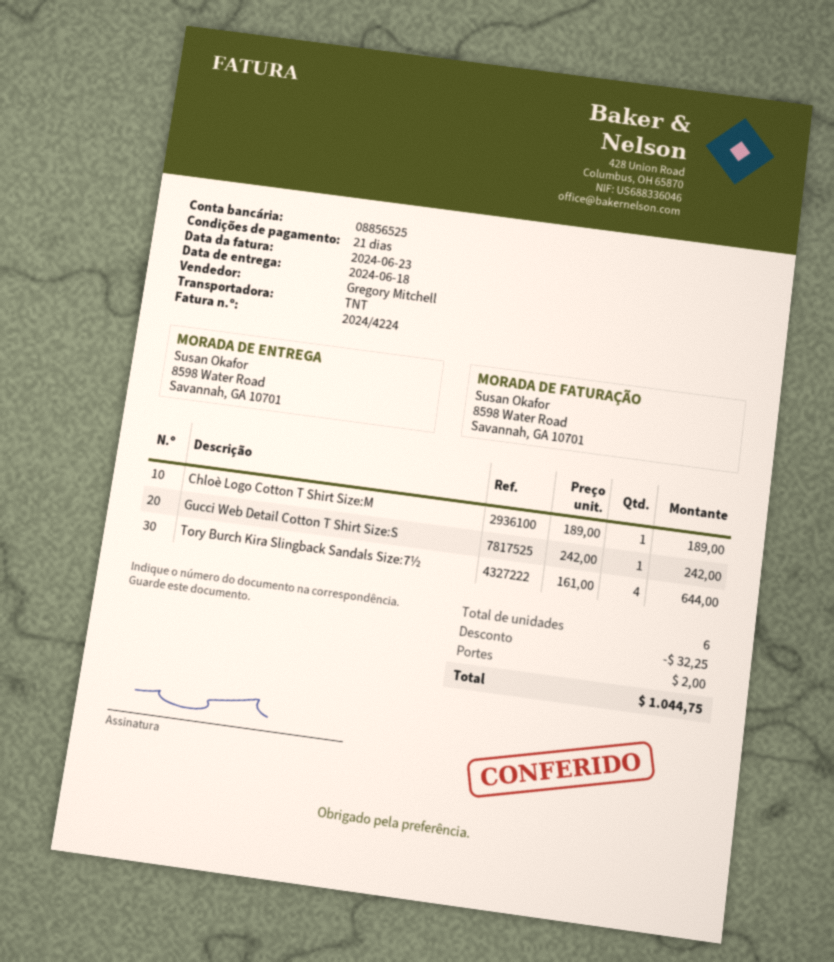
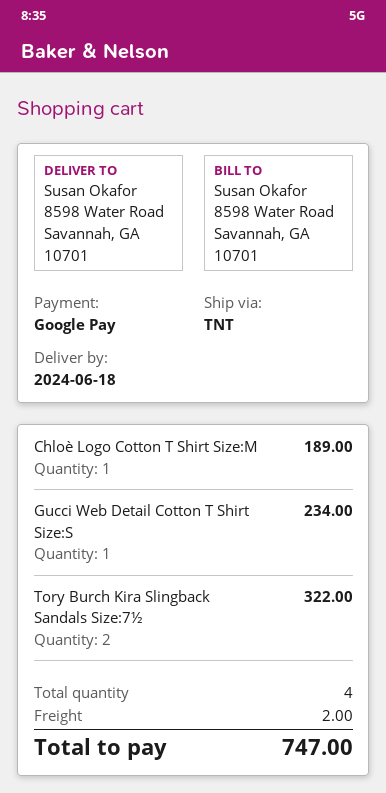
Gucci Web Detail Cotton T Shirt Size:S: 1 for 242.00 -> 1 for 234.00
Tory Burch Kira Slingback Sandals Size:7½: 4 for 644.00 -> 2 for 322.00
total quantity: 6 -> 4
discount: 32.25 -> none
total: 1044.75 -> 747.00

